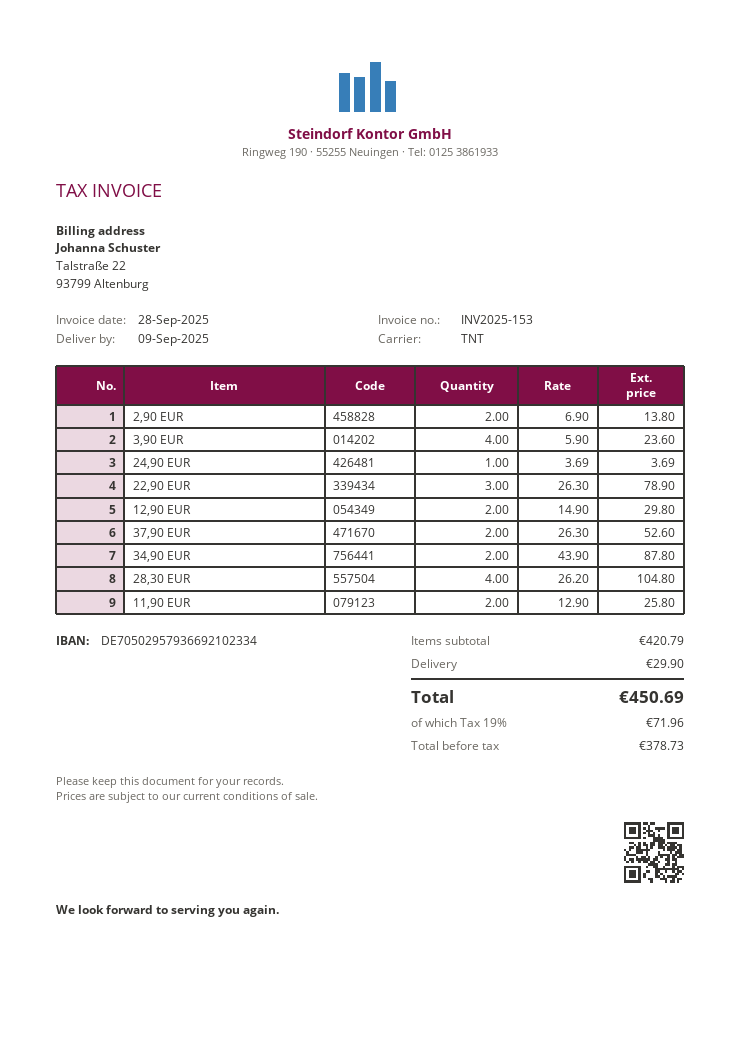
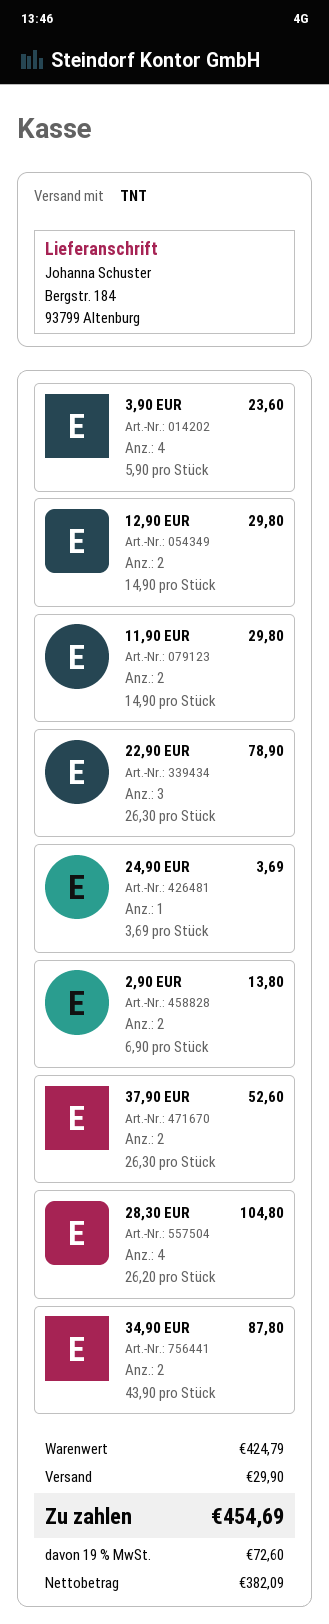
11,90 EUR: 2 x 12.90 = 25.80 -> 2 x 14.90 = 29.80
subtotal: 420.79 -> 424.79
net: 378.73 -> 382.09
tax: 19% = 71.96 -> 19% = 72.60
total: 450.69 -> 454.69

